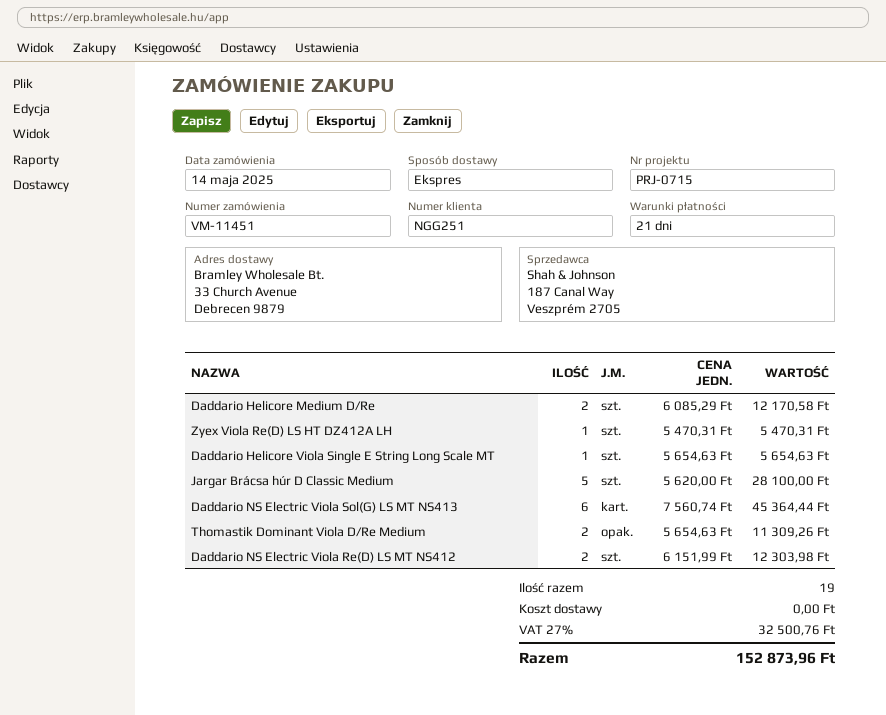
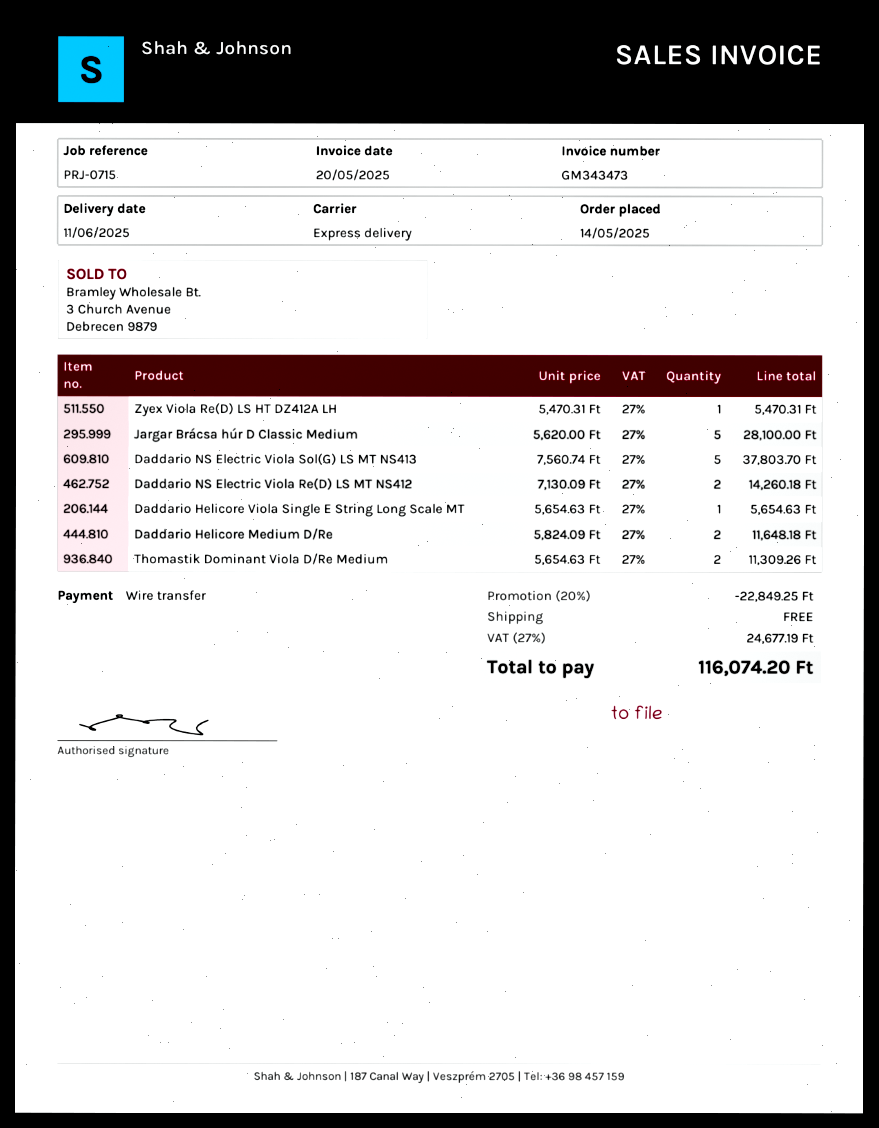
Daddario Helicore Medium D/Re: 2 x 6085.29 = 12170.58 -> 2 x 5824.09 = 11648.18
Daddario NS Electric Viola Sol(G) LS MT NS413: 6 x 7560.74 = 45364.44 -> 5 x 7560.74 = 37803.70
Daddario NS Electric Viola Re(D) LS MT NS412: 2 x 6151.99 = 12303.98 -> 2 x 7130.09 = 14260.18
discount: none -> 20% = 22849.25
tax: 27% = 32500.76 -> 27% = 24677.19
total: 152873.96 -> 116074.20

